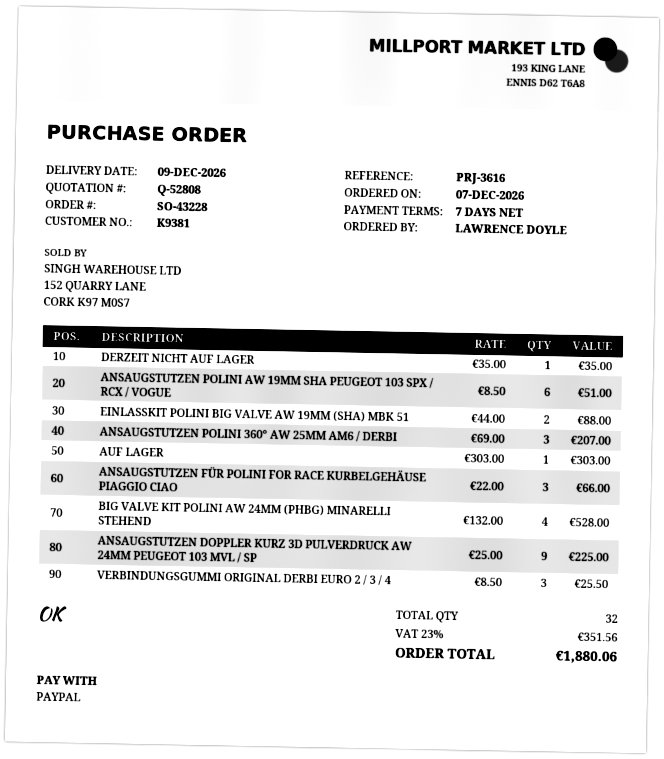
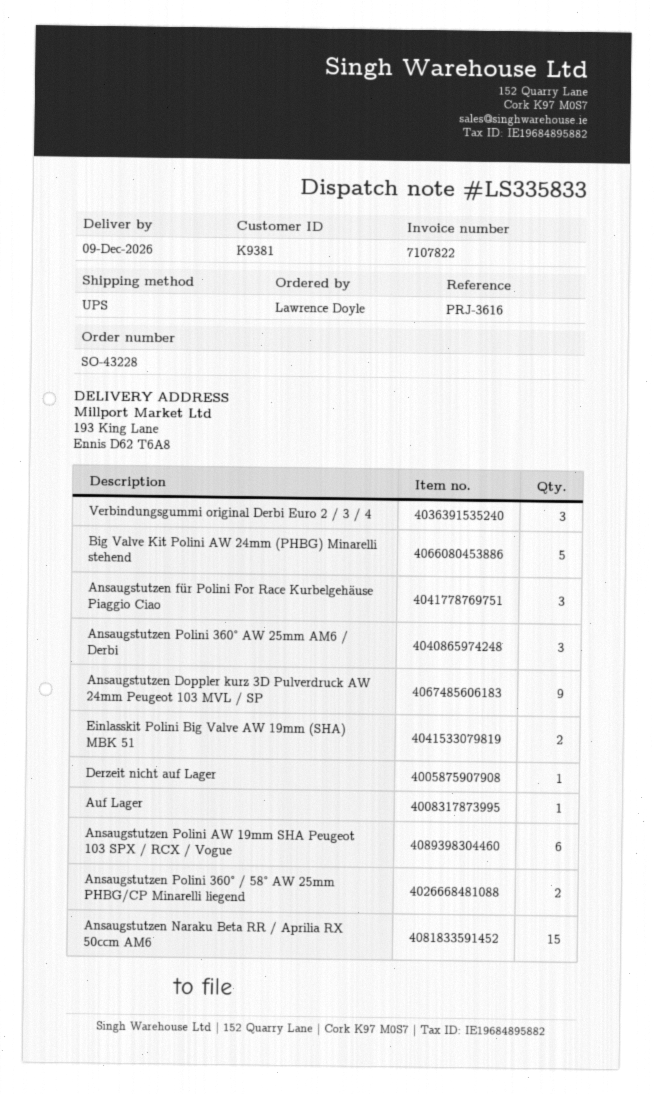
BIG VALVE KIT POLINI AW 24MM (PHBG) MINARELLI STEHEND: 4 -> 5
Ansaugstutzen Polini 360° / 58° AW 25mm PHBG/CP Minarelli liegend: none -> 2
Ansaugstutzen Naraku Beta RR / Aprilia RX 50ccm AM6: none -> 15

